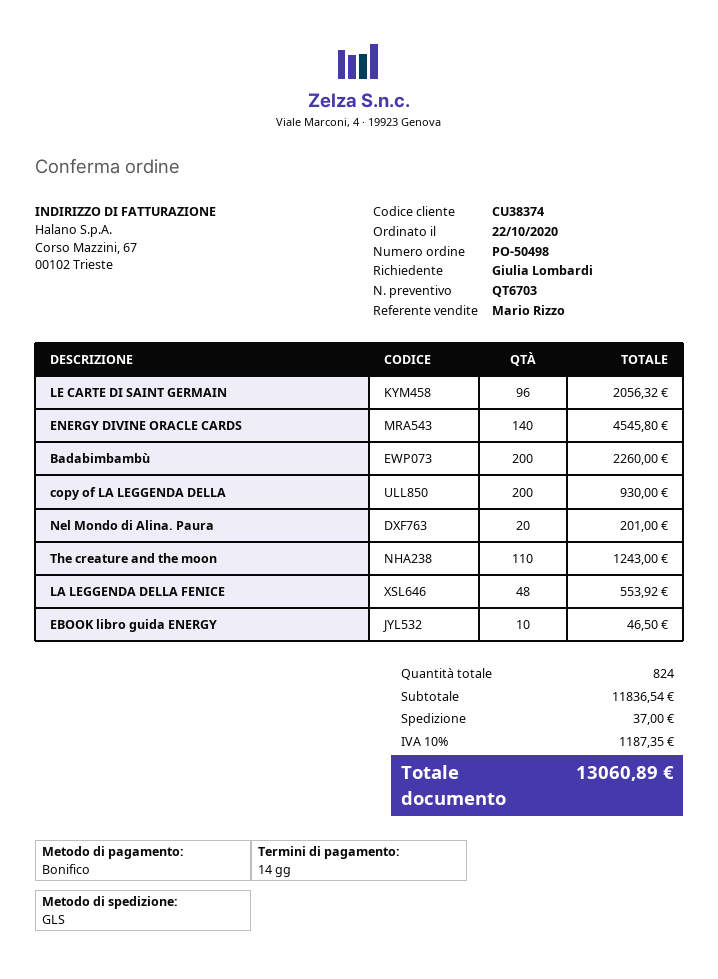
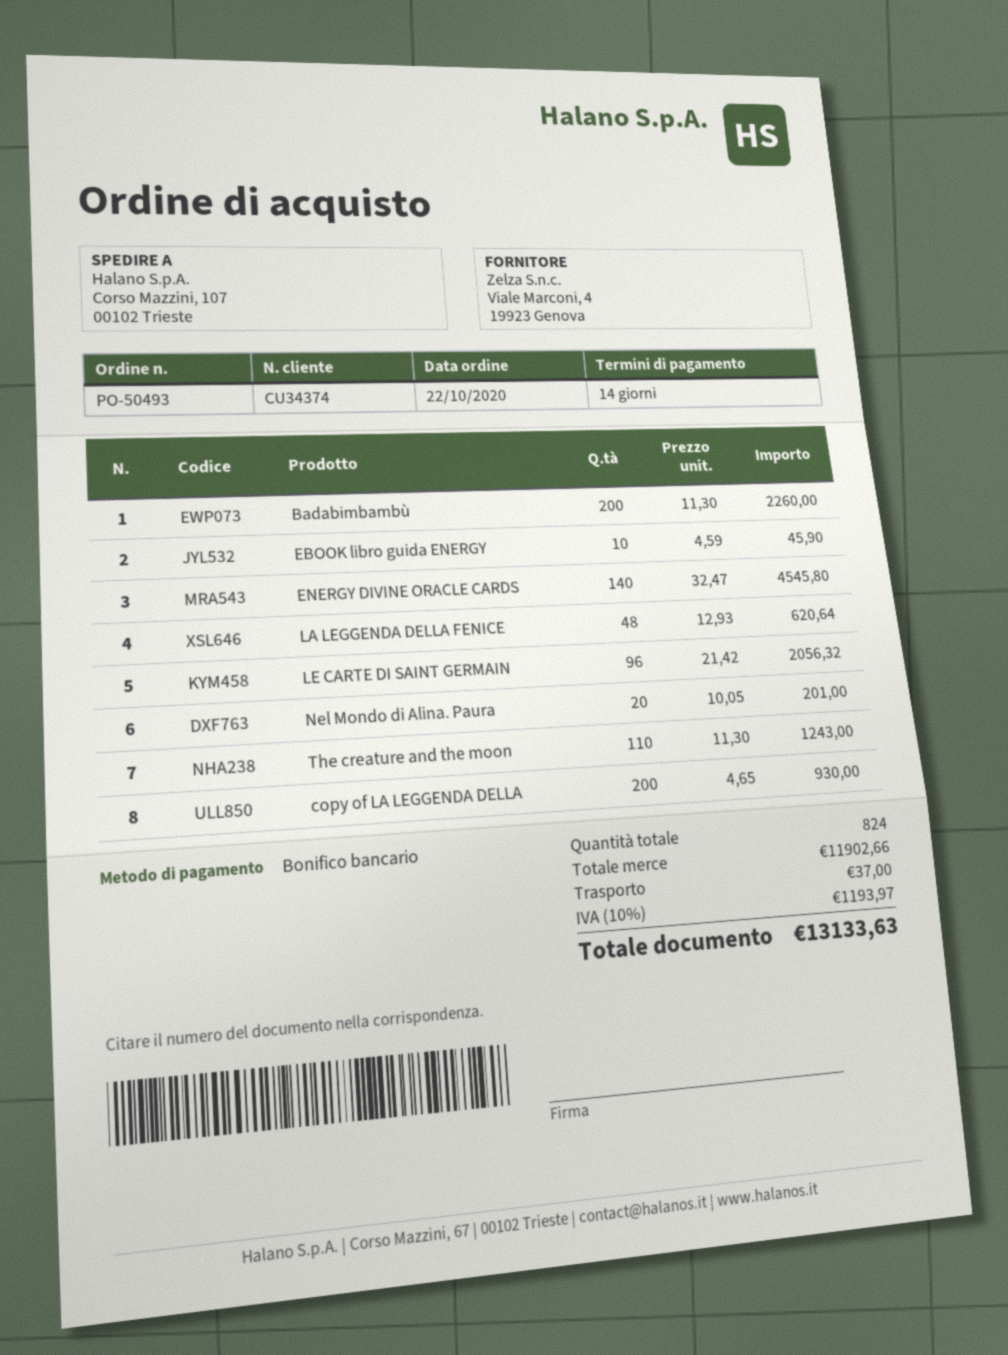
order number: PO-50498 -> PO-50493
customer number: CU38374 -> CU34374
LA LEGGENDA DELLA FENICE: 48 for 553.92 -> 48 for 620.64
EBOOK libro guida ENERGY: 10 for 46.50 -> 10 for 45.90
subtotal: 11836.54 -> 11902.66
tax: 10% = 1187.35 -> 10% = 1193.97
total: 13060.89 -> 13133.63

